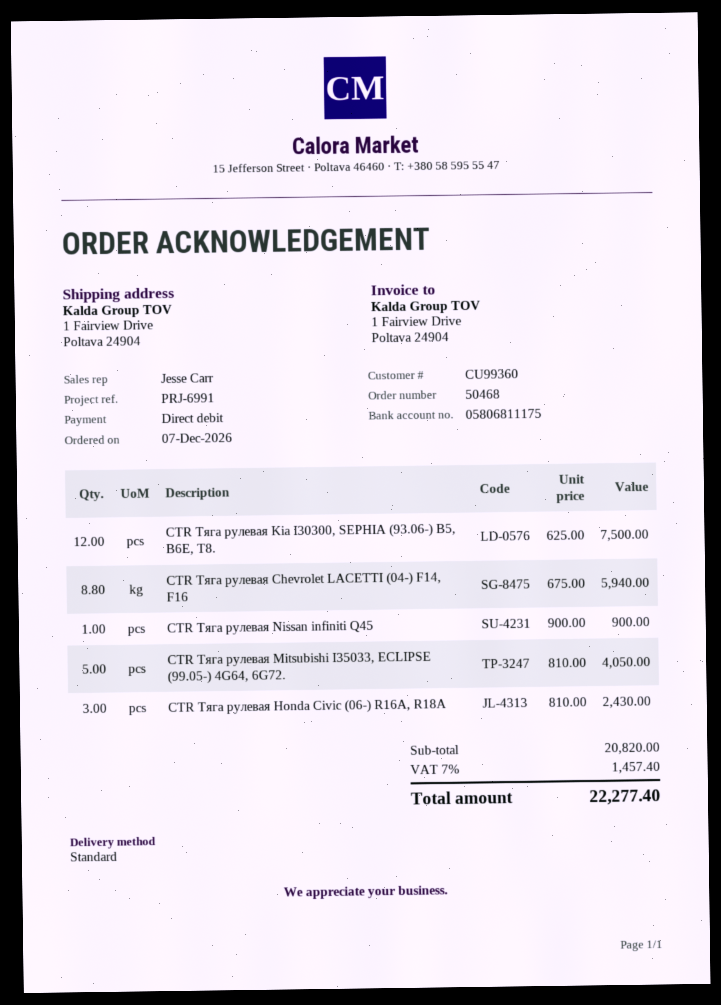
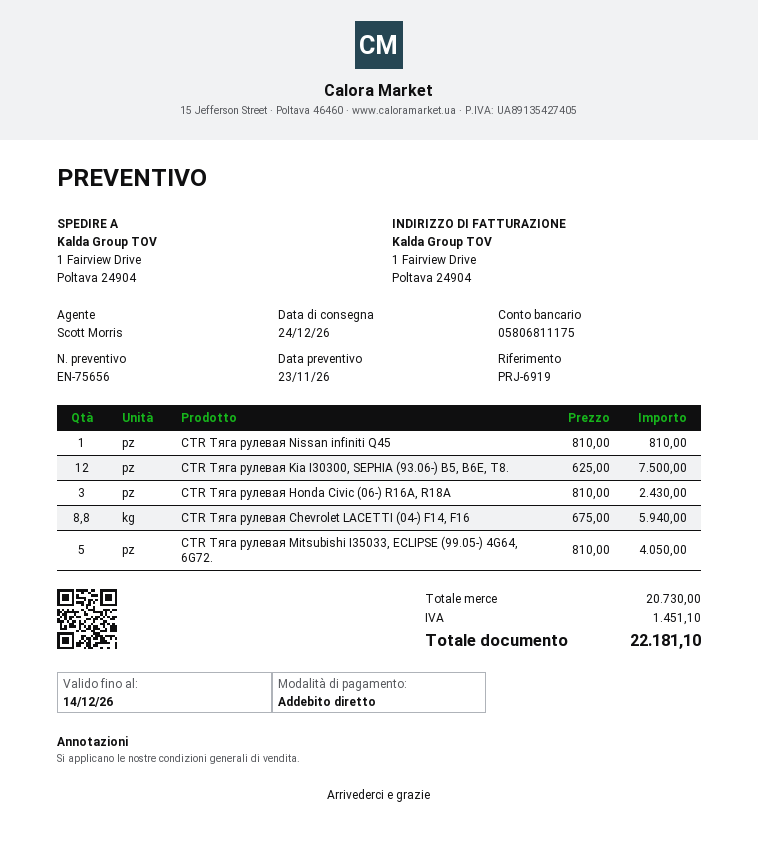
reference: PRJ-6991 -> PRJ-6919
sales rep: Jesse Carr -> Scott Morris
CTR Тяга рулевая Nissan infiniti Q45: 1 x 900.00 = 900.00 -> 1 x 810.00 = 810.00
subtotal: 20820.00 -> 20730.00
tax: 1457.40 -> 1451.10
total: 22277.40 -> 22181.10

